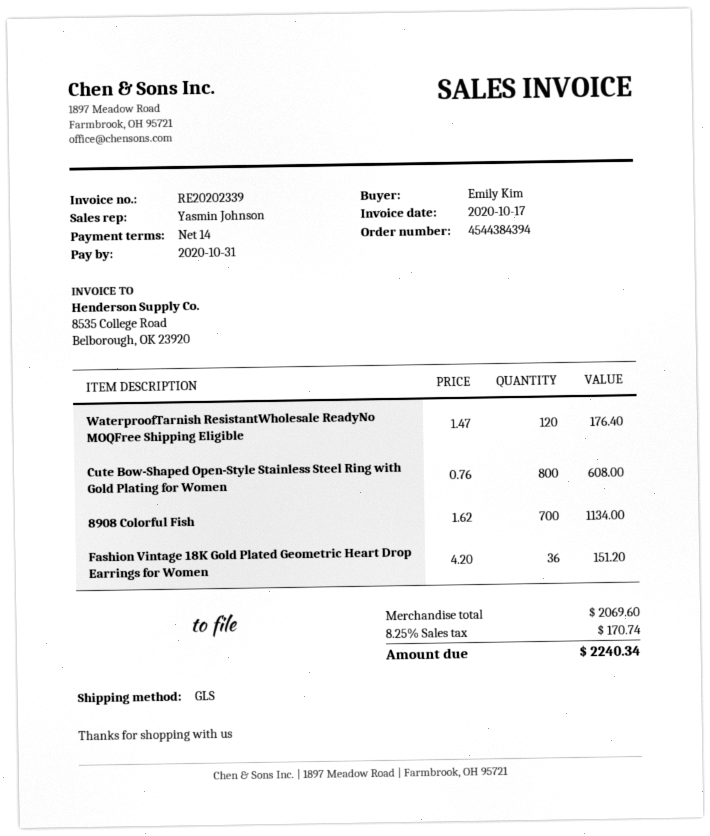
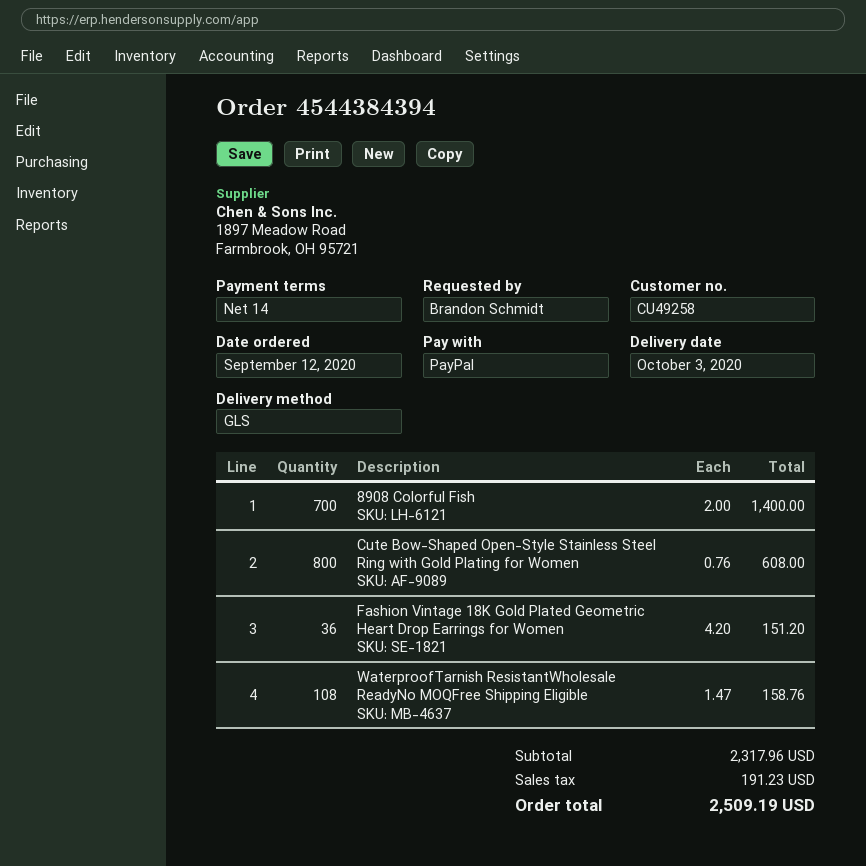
ordered by: Emily Kim -> Brandon Schmidt
WaterproofTarnish ResistantWholesale ReadyNo MOQFree Shipping Eligible: 120 x 1.47 = 176.40 -> 108 x 1.47 = 158.76
8908 Colorful Fish: 700 x 1.62 = 1134.00 -> 700 x 2.00 = 1400.00
subtotal: 2069.60 -> 2317.96
tax: 170.74 -> 191.23
total: 2240.34 -> 2509.19

